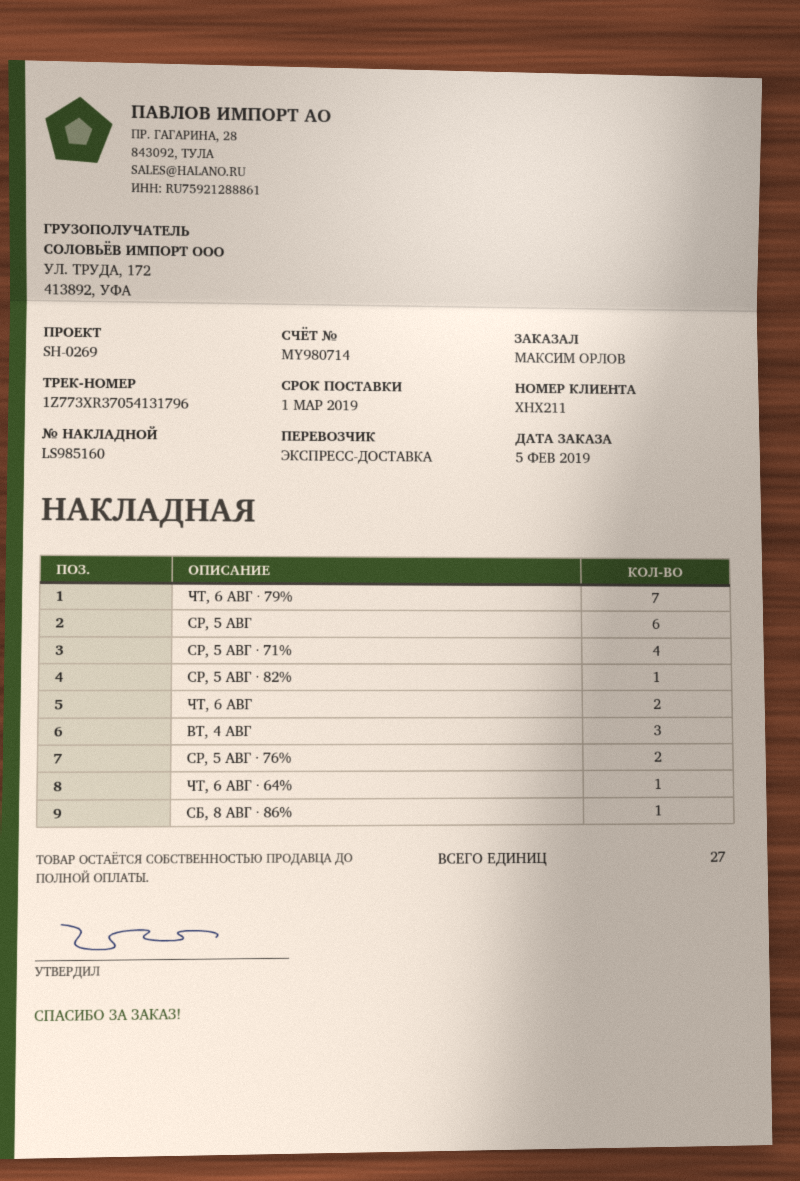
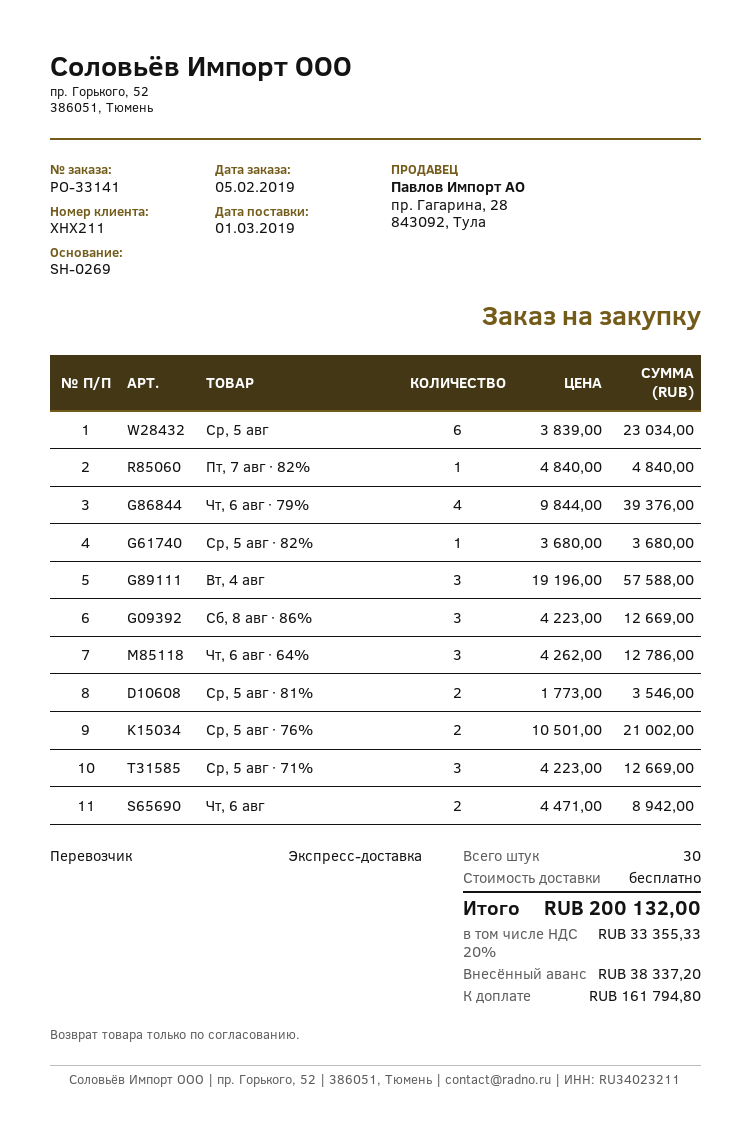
ЧТ, 6 АВГ · 79%: 7 -> 4
СР, 5 АВГ · 71%: 4 -> 3
ЧТ, 6 АВГ · 64%: 1 -> 3
СБ, 8 АВГ · 86%: 1 -> 3
Пт, 7 авг · 82%: none -> 1
Ср, 5 авг · 81%: none -> 2
total quantity: 27 -> 30

